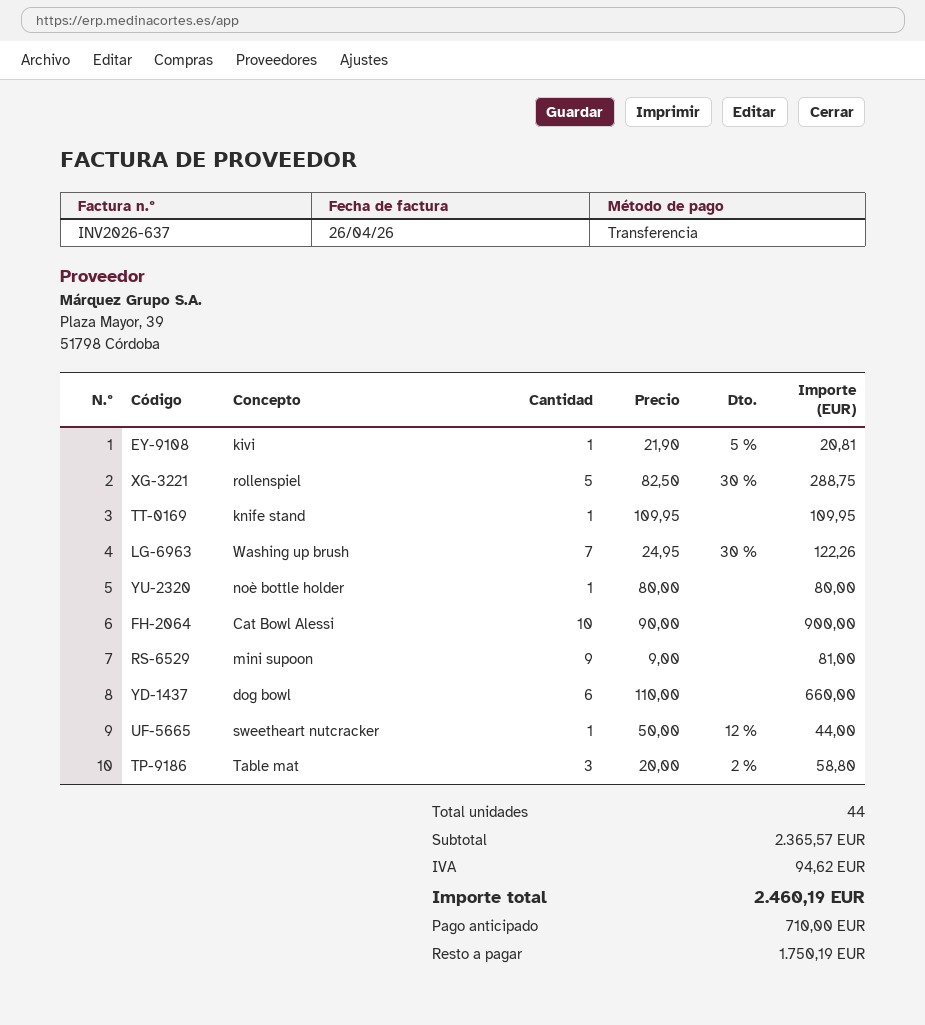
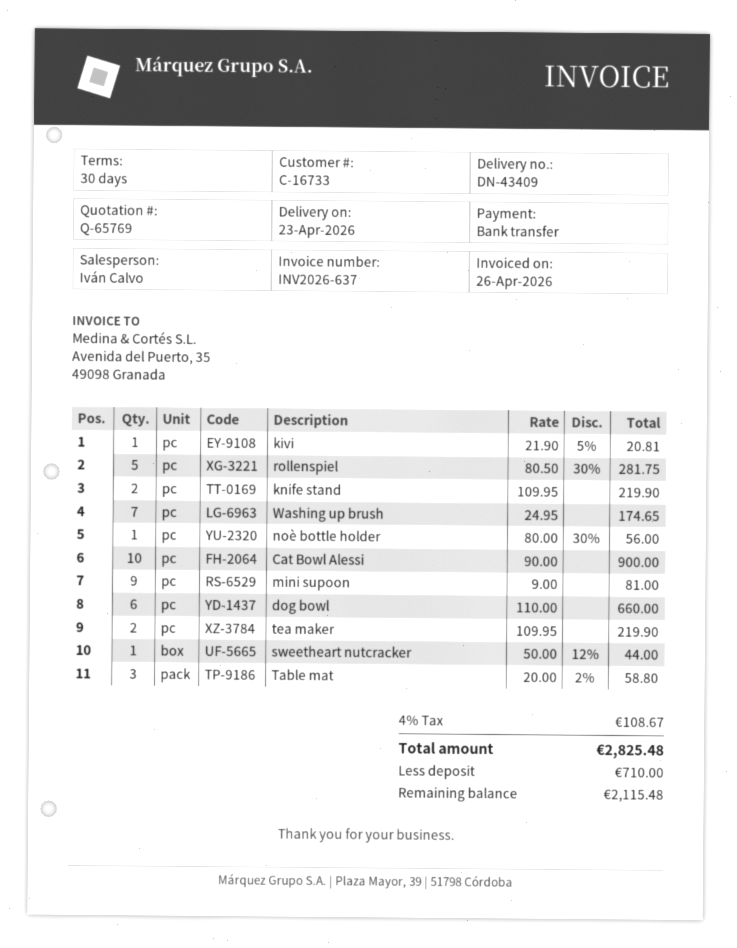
rollenspiel: 5 x 82.50 - 30% = 288.75 -> 5 x 80.50 - 30% = 281.75
knife stand: 1 x 109.95 = 109.95 -> 2 x 109.95 = 219.90
Washing up brush: 7 x 24.95 - 30% = 122.26 -> 7 x 24.95 = 174.65
noè bottle holder: 1 x 80.00 = 80.00 -> 1 x 80.00 - 30% = 56.00
tea maker: none -> 2 x 109.95 = 219.90
tax: 94.62 -> 108.67
total: 2460.19 -> 2825.48
balance: 1750.19 -> 2115.48

